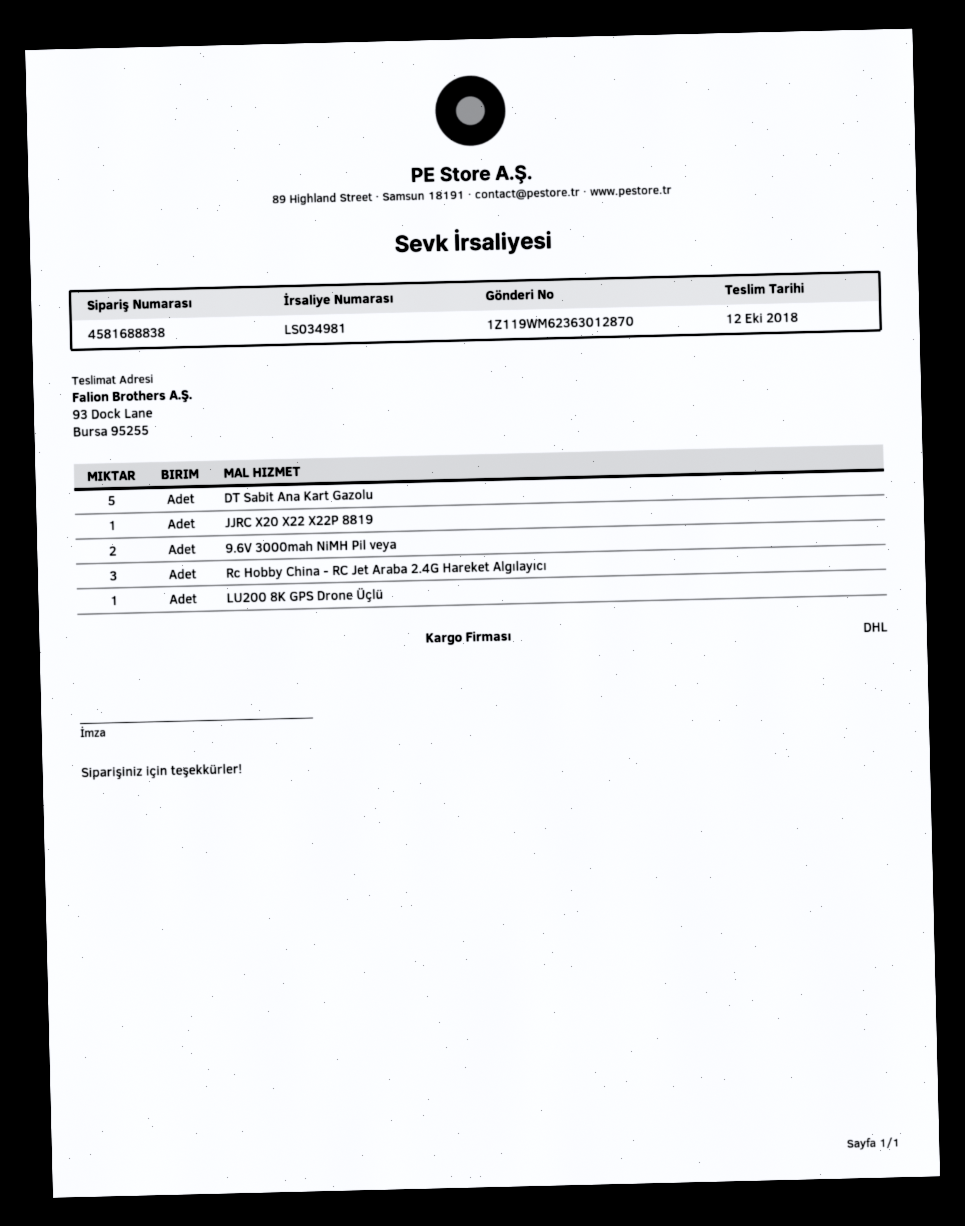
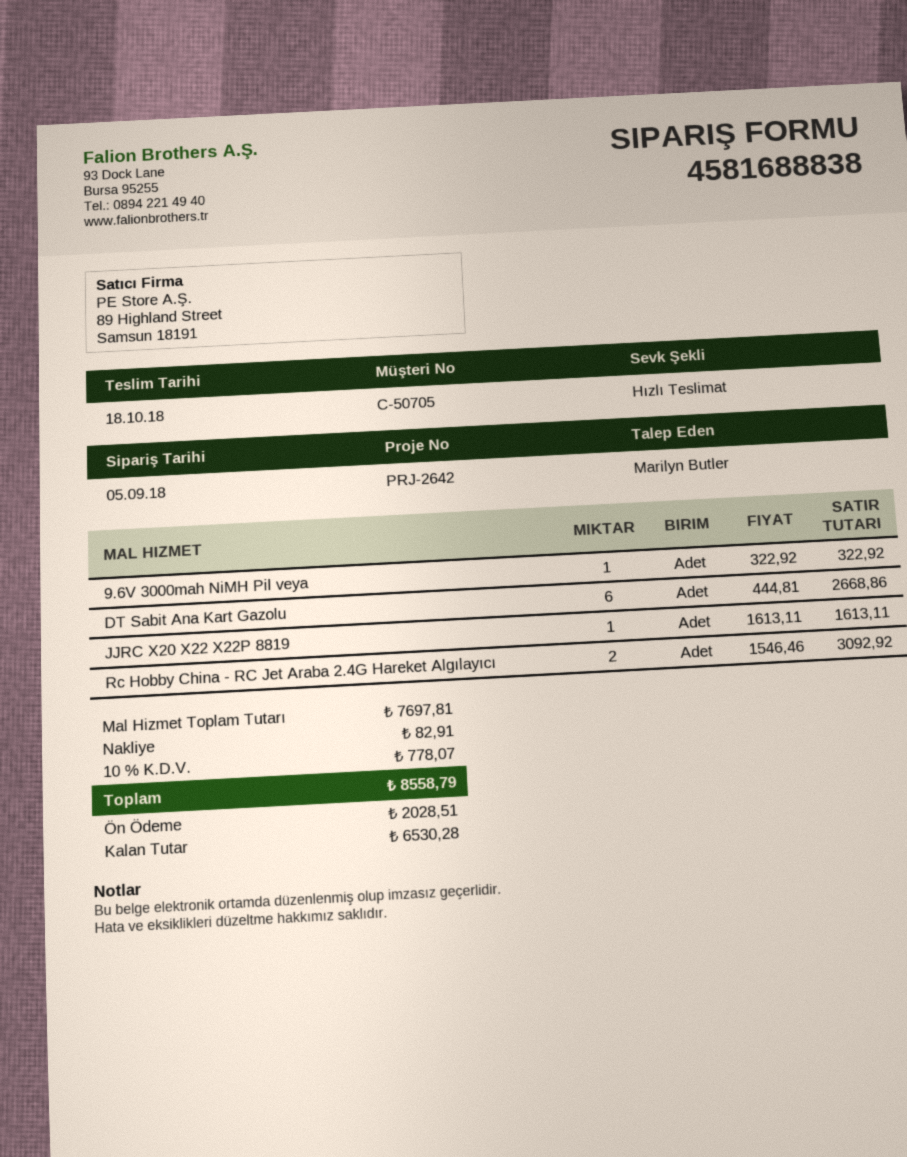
delivery date: 2018-10-12 -> 2018-10-18
shipping method: DHL -> express
DT Sabit Ana Kart Gazolu: 5 -> 6
9.6V 3000mah NiMH Pil veya: 2 -> 1
Rc Hobby China - RC Jet Araba 2.4G Hareket Algılayıcı: 3 -> 2
LU200 8K GPS Drone Üçlü: 1 -> none

